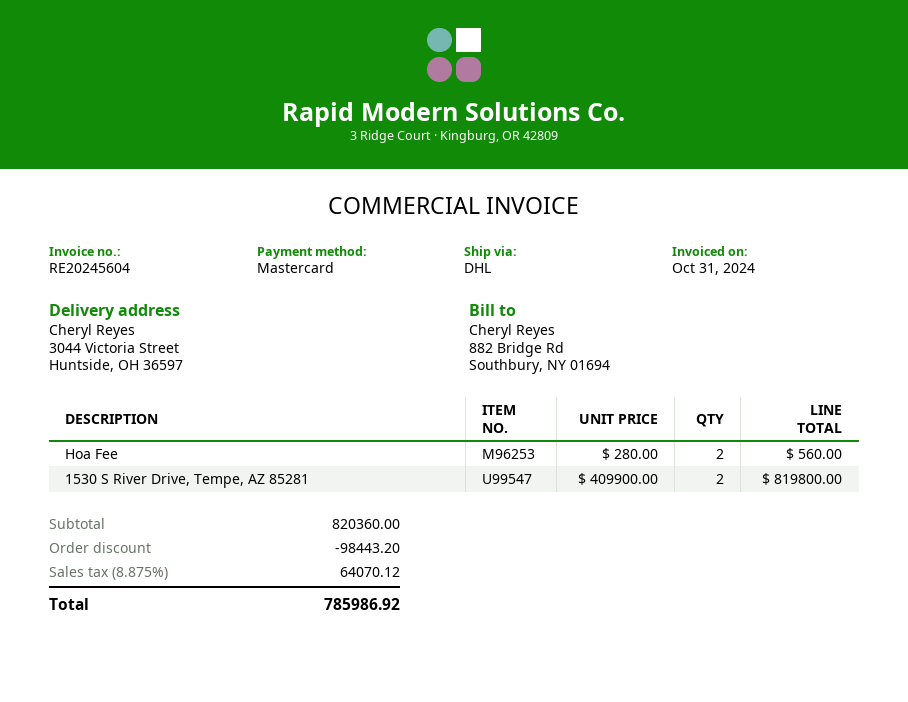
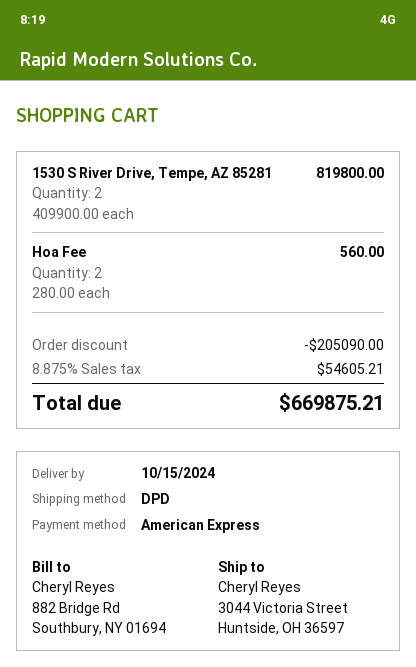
payment method: Mastercard -> American Express
shipping method: DHL -> DPD
discount: 98443.20 -> 205090.00
tax: 8.875% = 64070.12 -> 8.875% = 54605.21
total: 785986.92 -> 669875.21

